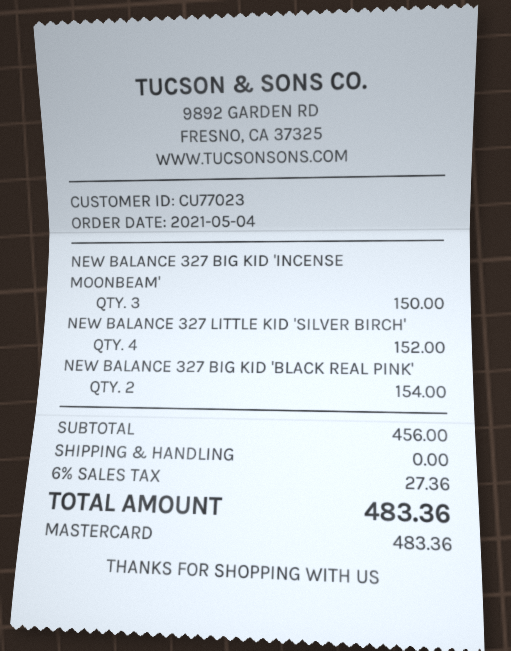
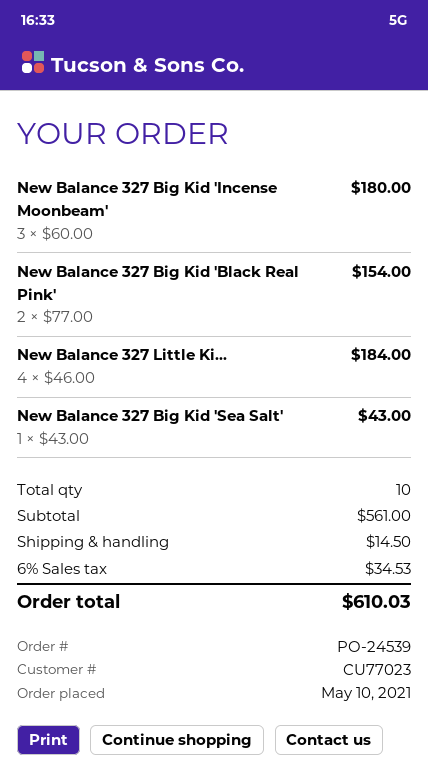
order date: 2021-05-04 -> 2021-05-10
NEW BALANCE 327 BIG KID 'INCENSE MOONBEAM': 3 for 150.00 -> 3 for 180.00
NEW BALANCE 327 LITTLE KID 'SILVER BIRCH': 4 for 152.00 -> 4 for 184.00
New Balance 327 Big Kid 'Sea Salt': none -> 1 for 43.00
subtotal: 456.00 -> 561.00
shipping: 0.00 -> 14.50
tax: 6% = 27.36 -> 6% = 34.53
total: 483.36 -> 610.03

